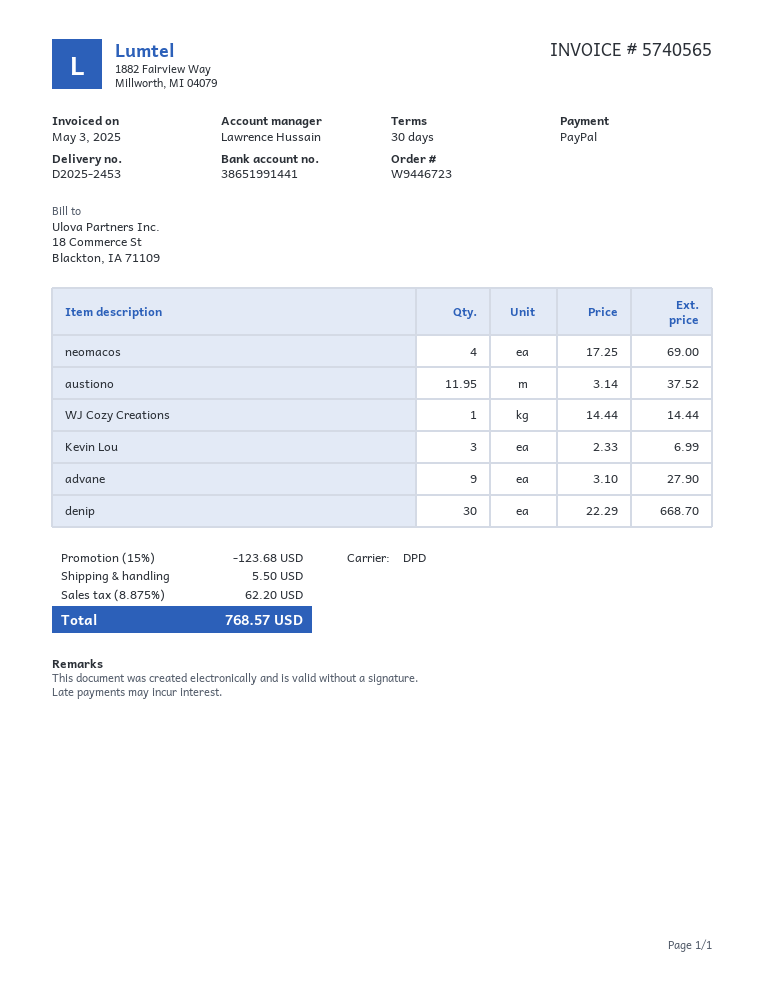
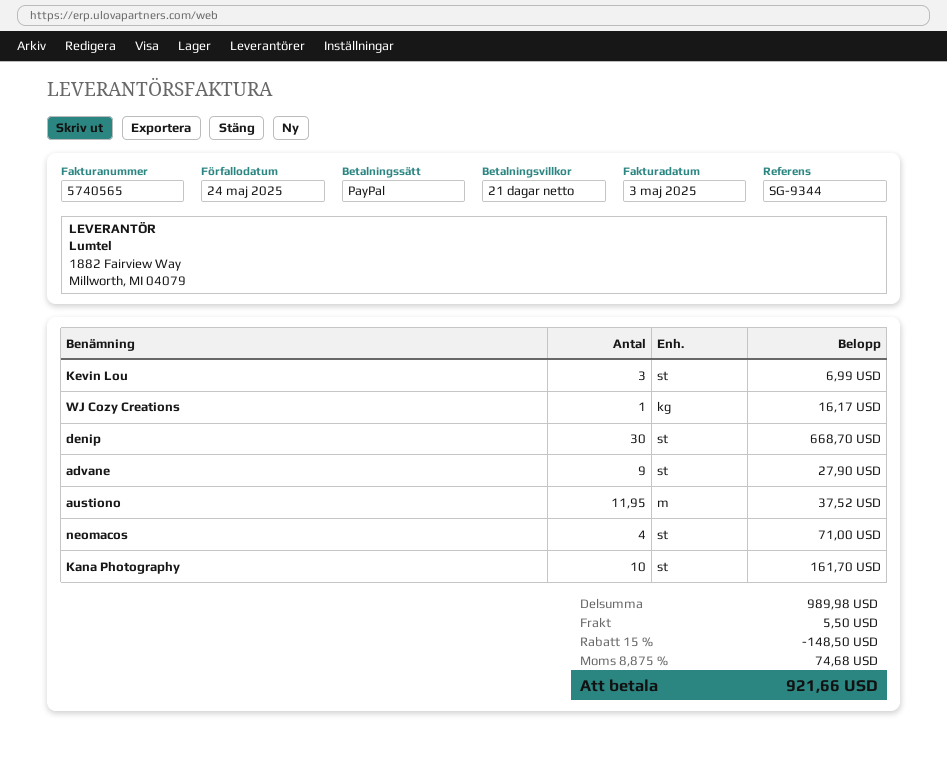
payment terms: 30 days -> 21 days
neomacos: 4 for 69.00 -> 4 for 71.00
WJ Cozy Creations: 1 for 14.44 -> 1 for 16.17
Kana Photography: none -> 10 for 161.70
discount: 15% = 123.68 -> 15% = 148.50
tax: 8.875% = 62.20 -> 8.875% = 74.68
total: 768.57 -> 921.66

